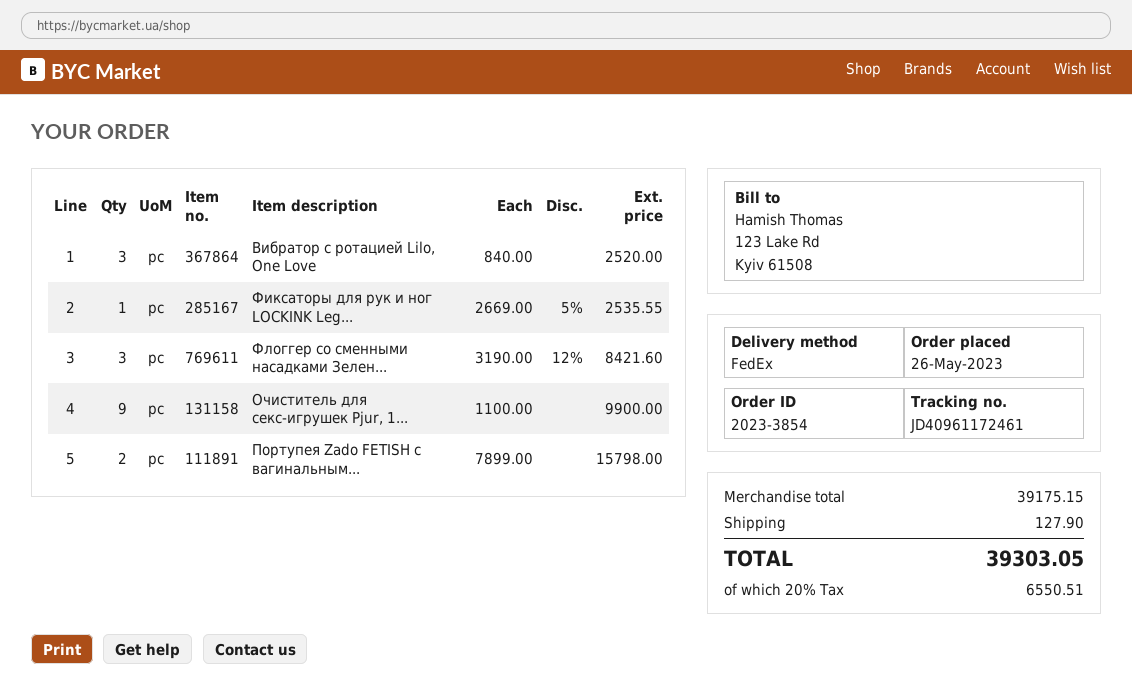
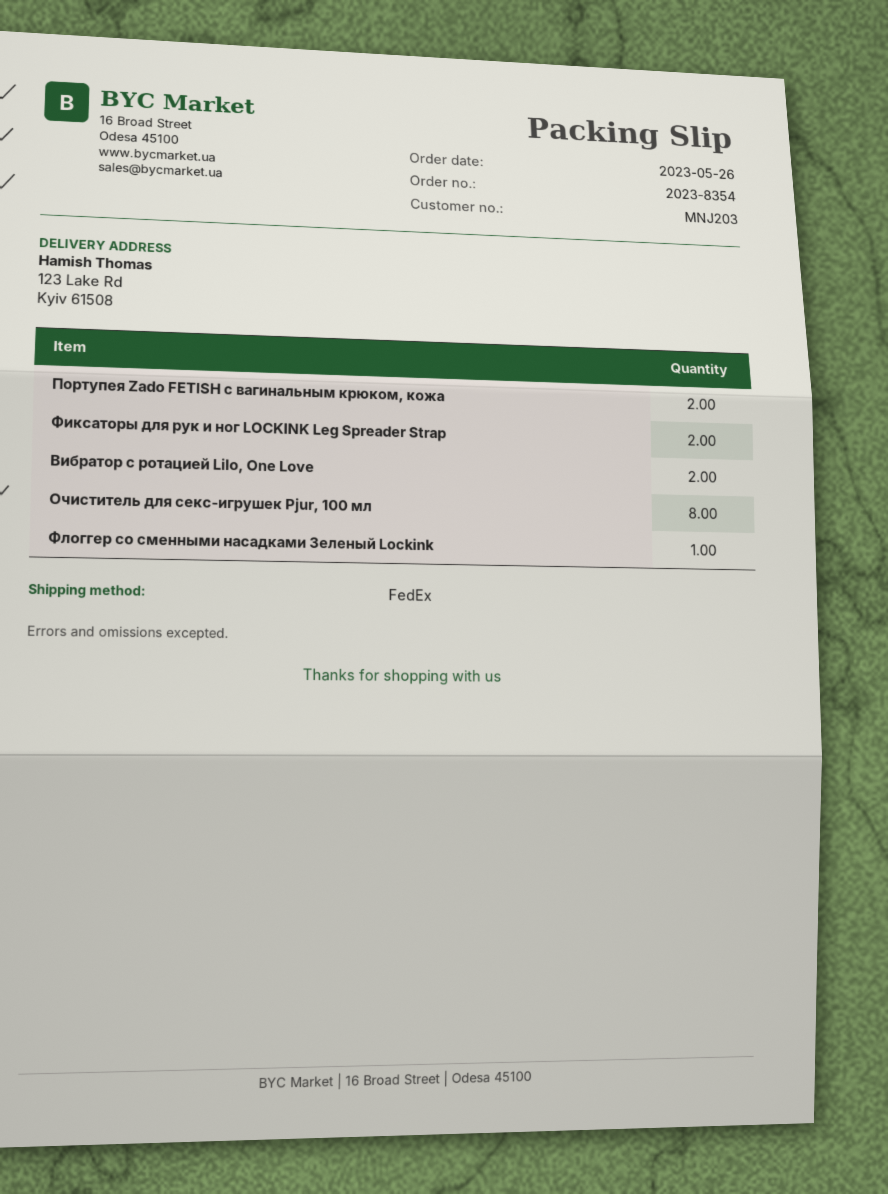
order number: 2023-3854 -> 2023-8354
Вибратор с ротацией Lilo, One Love: 3 -> 2
Фиксаторы для рук и ног LOCKINK Leg...: 1 -> 2
Флоггер со сменными насадками Зелен...: 3 -> 1
Очиститель для секс-игрушек Pjur, 1...: 9 -> 8

